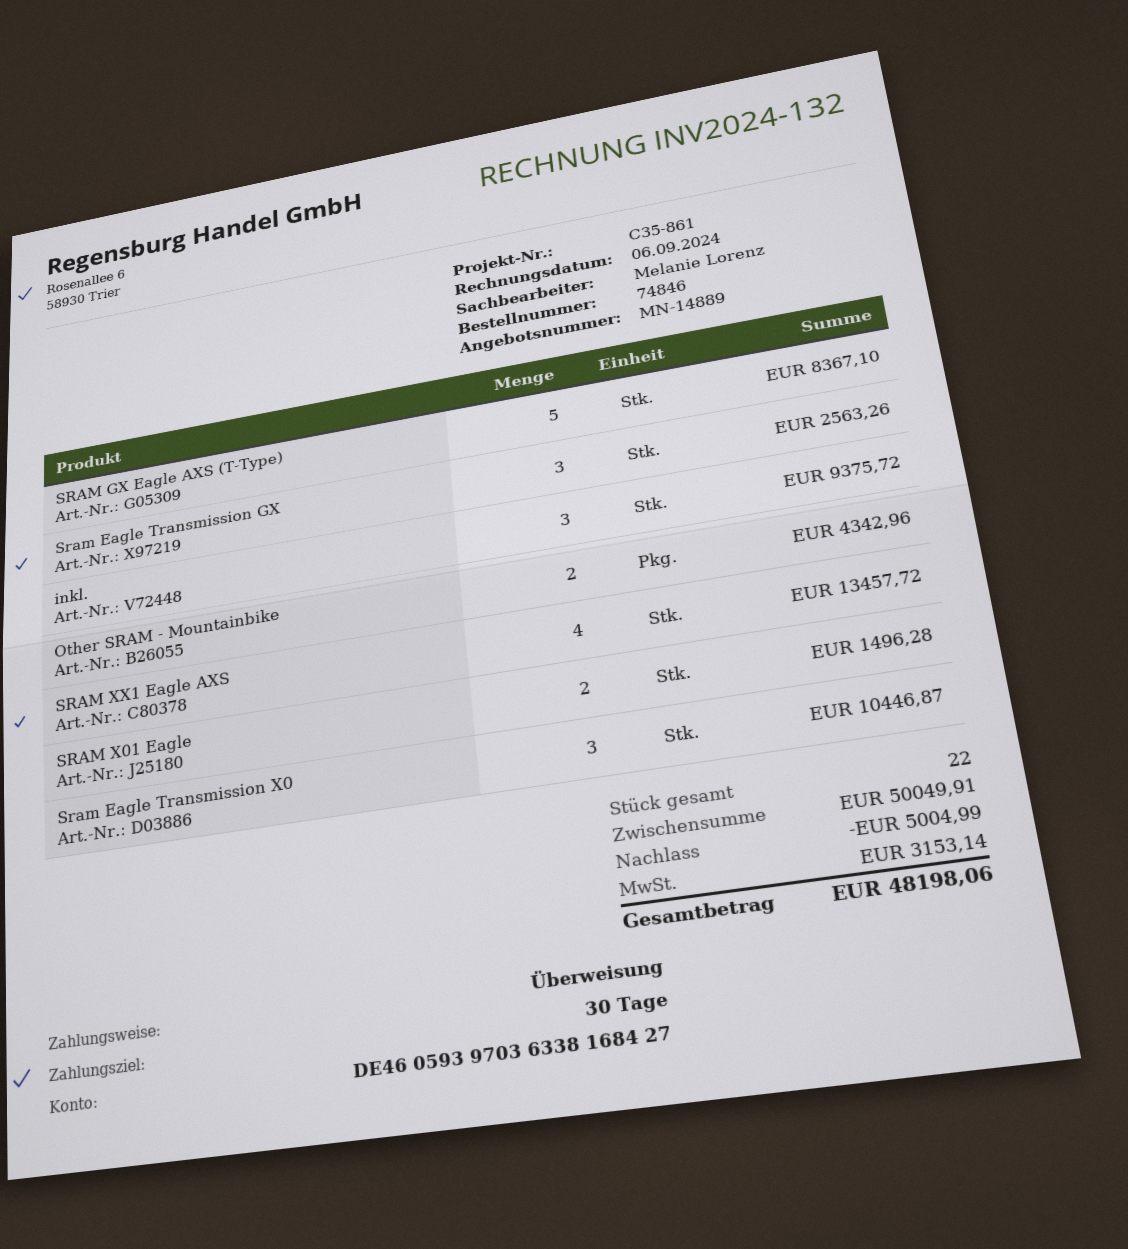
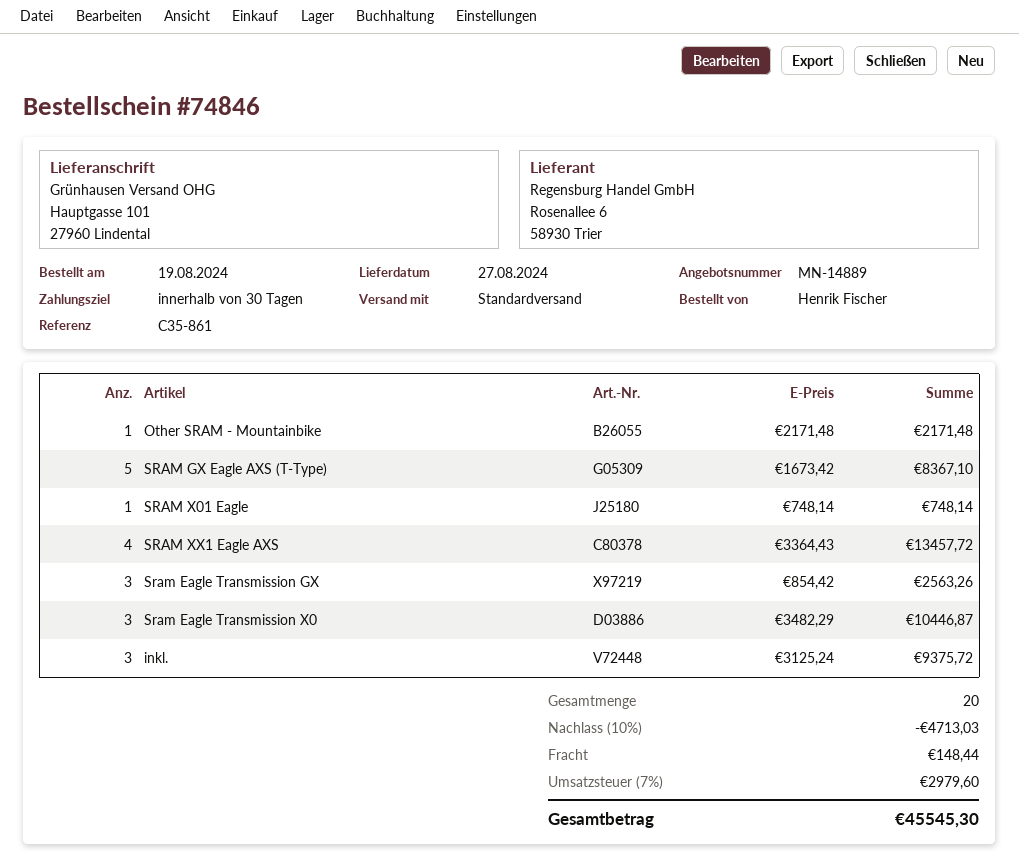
Other SRAM - Mountainbike: 2 for 4342.96 -> 1 for 2171.48
SRAM X01 Eagle: 2 for 1496.28 -> 1 for 748.14
total quantity: 22 -> 20
discount: 5004.99 -> 4713.03
shipping: none -> 148.44
tax: 3153.14 -> 2979.60
total: 48198.06 -> 45545.30

